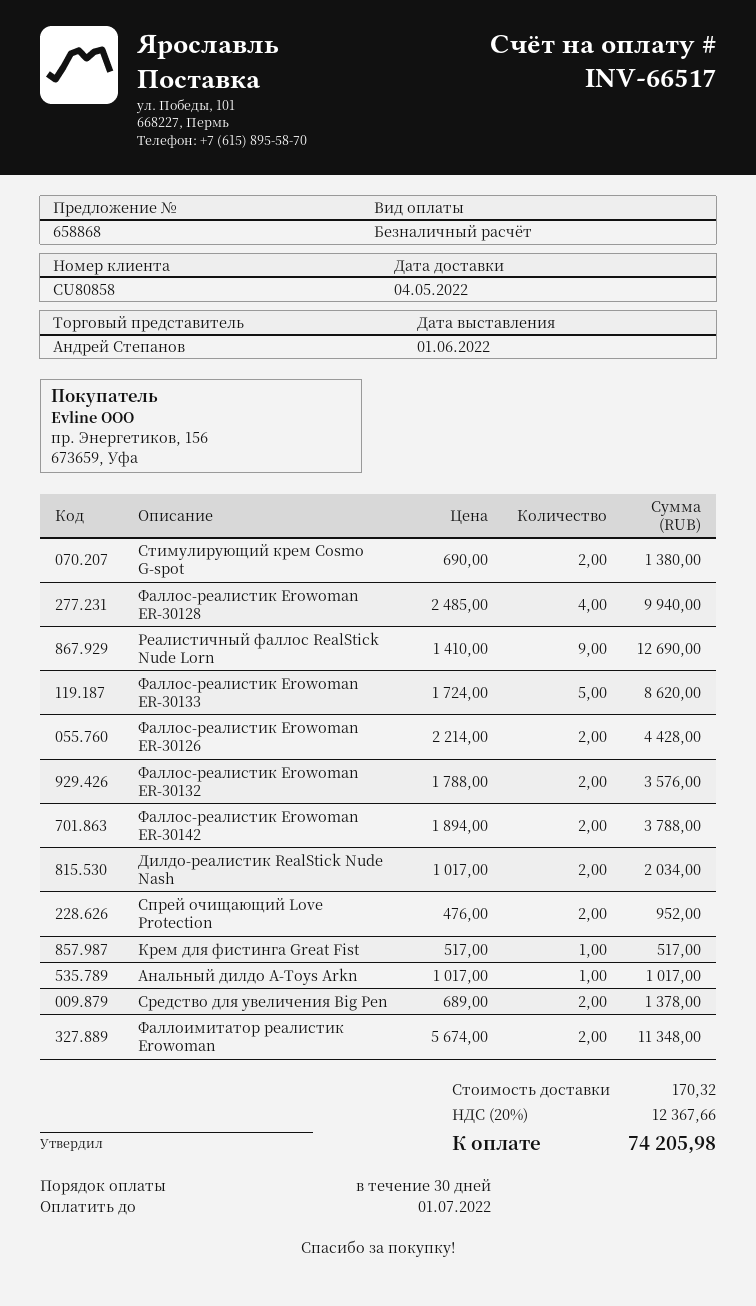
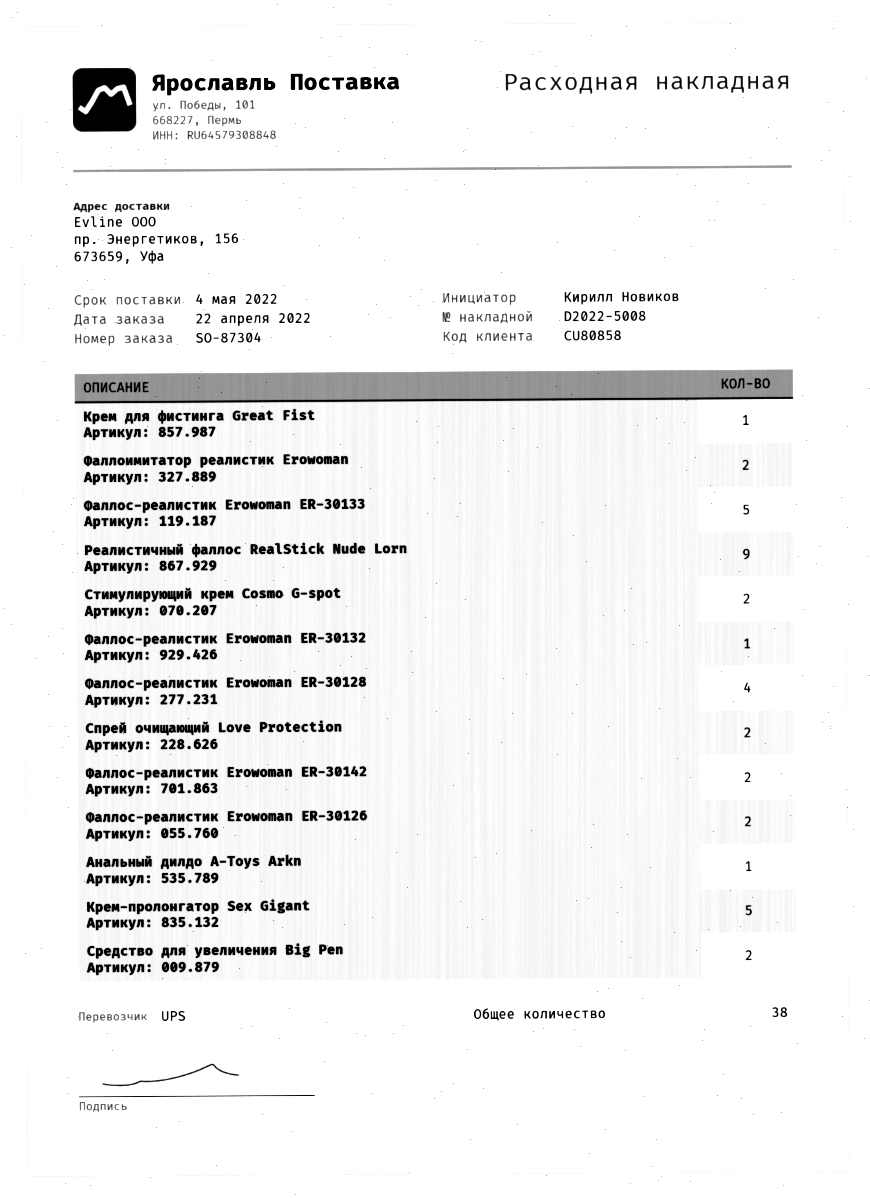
Фаллос-реалистик Erowoman ER-30132: 2 -> 1
Дилдо-реалистик RealStick Nude Nash: 2 -> none
Крем-пролонгатор Sex Gigant: none -> 5

